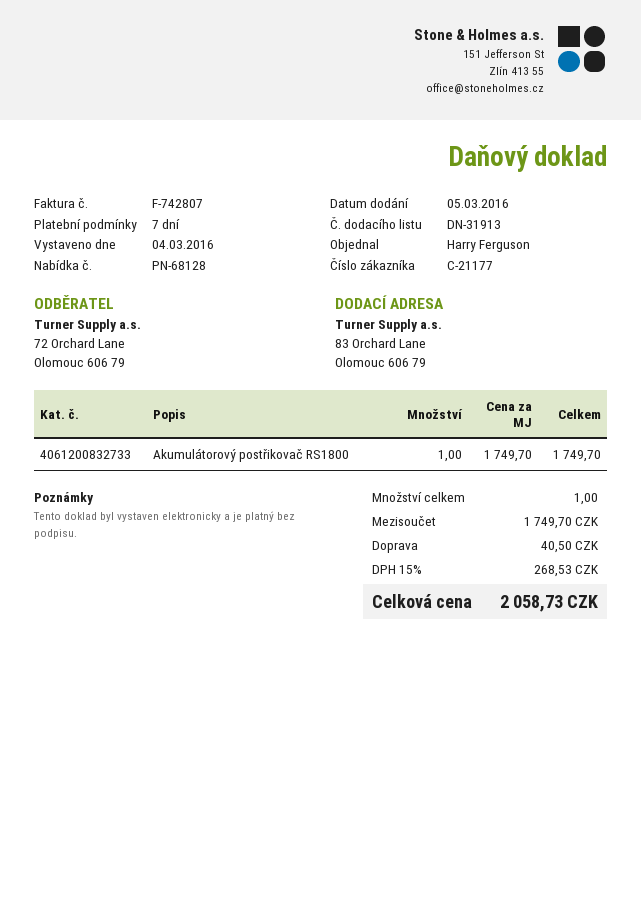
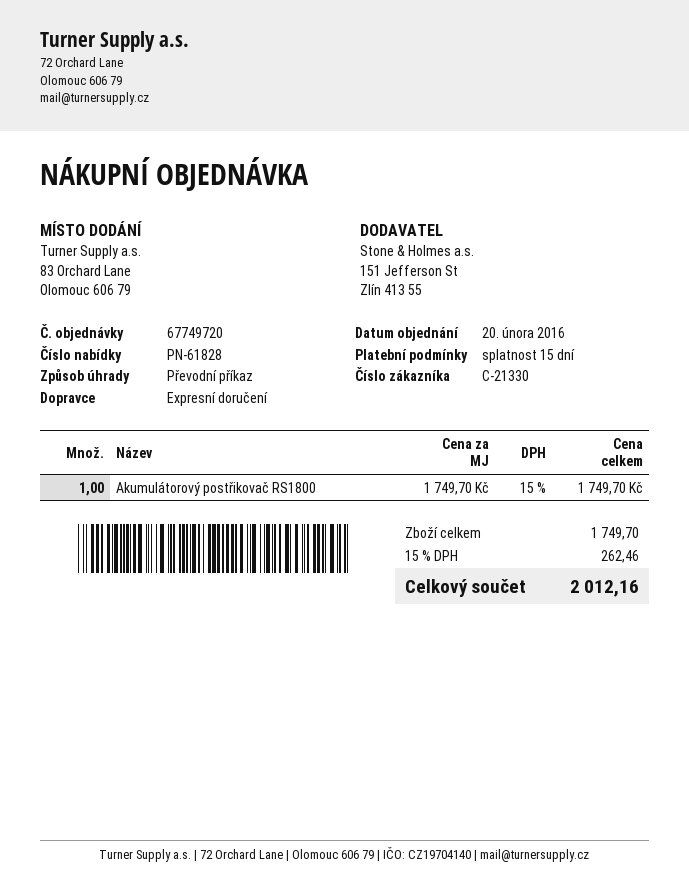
quote number: PN-68128 -> PN-61828
payment terms: 7 days -> 15 days
customer number: C-21177 -> C-21330
shipping: 40.50 -> none
tax: 15% = 268.53 -> 15% = 262.46
total: 2058.73 -> 2012.16

